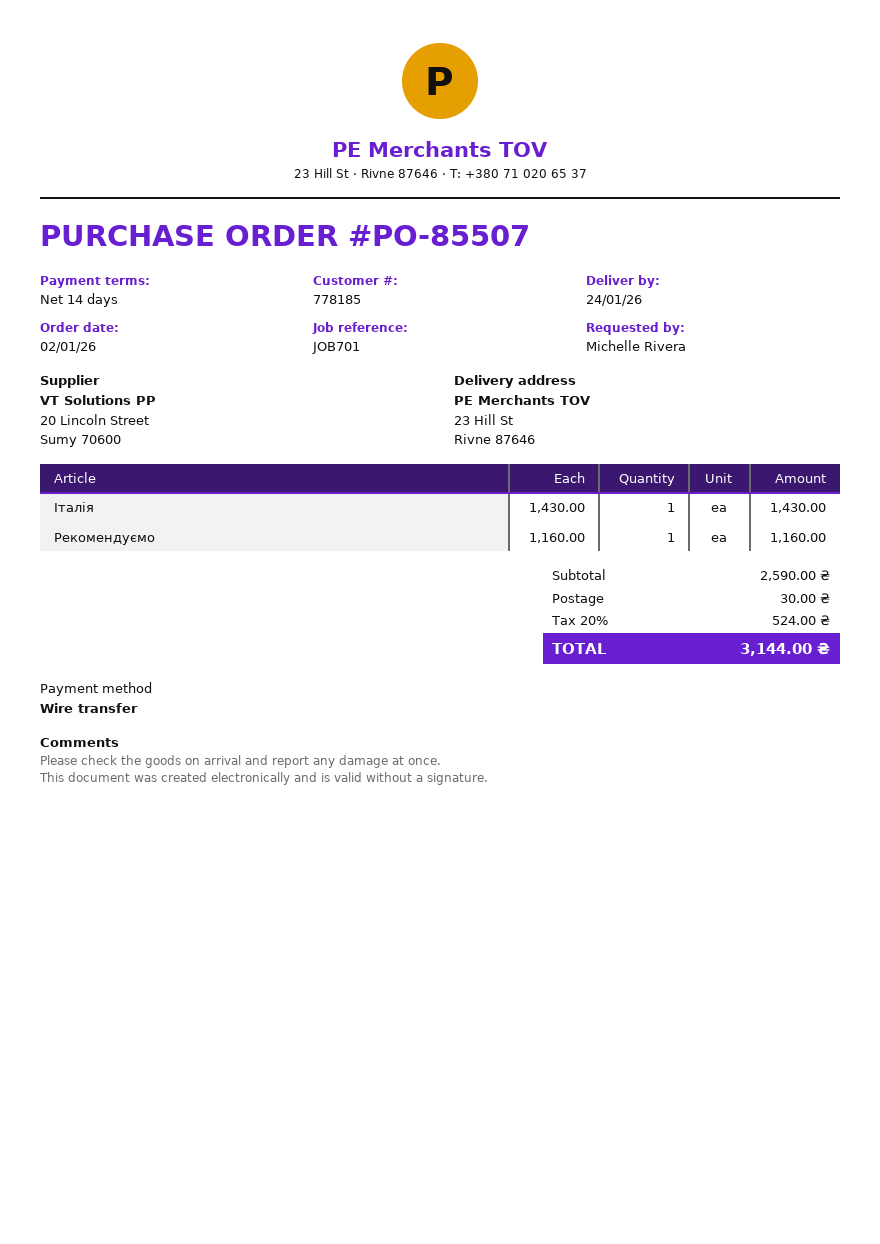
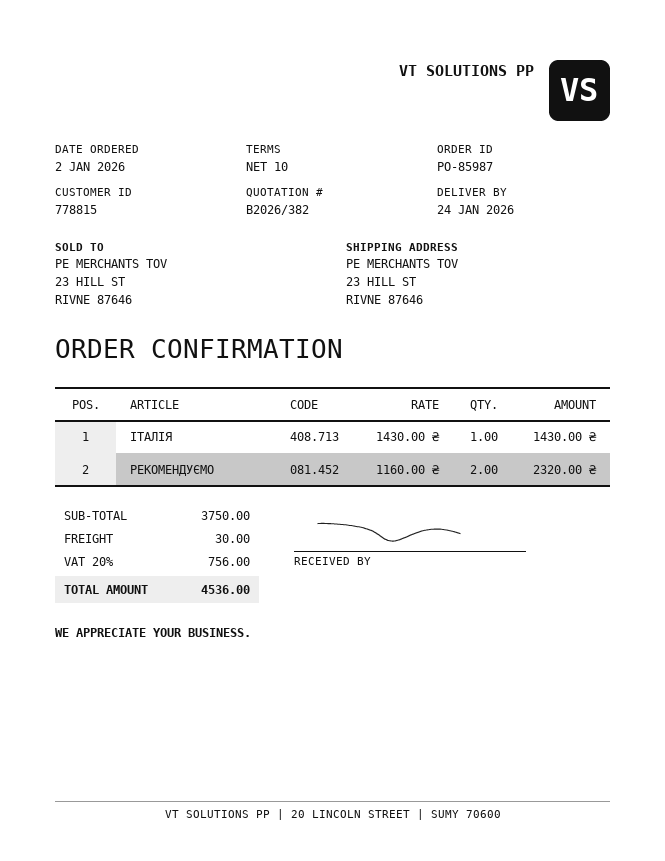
order number: PO-85507 -> PO-85987
payment terms: 14 days -> 10 days
customer number: 778185 -> 778815
Рекомендуємо: 1 x 1160.00 = 1160.00 -> 2 x 1160.00 = 2320.00
subtotal: 2590.00 -> 3750.00
tax: 20% = 524.00 -> 20% = 756.00
total: 3144.00 -> 4536.00

